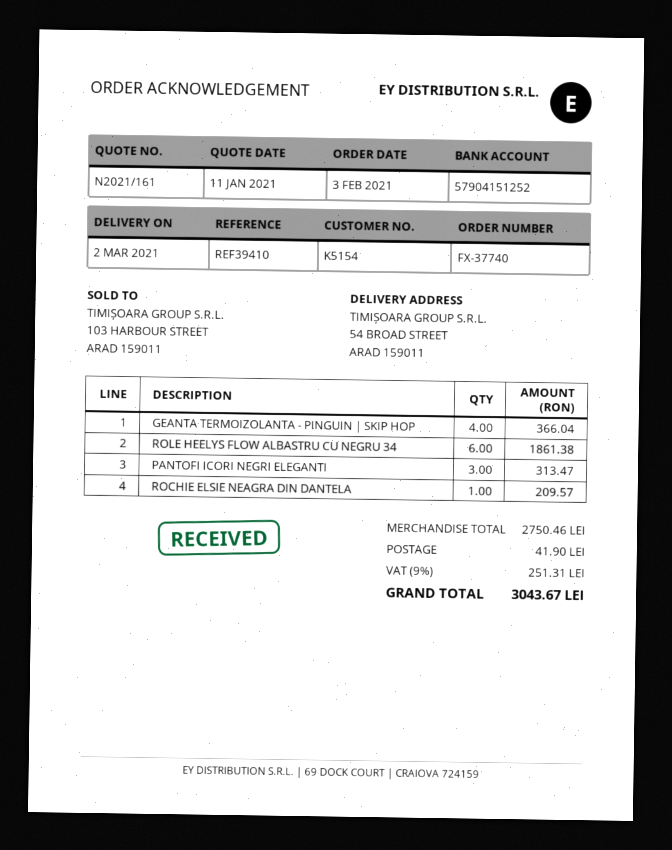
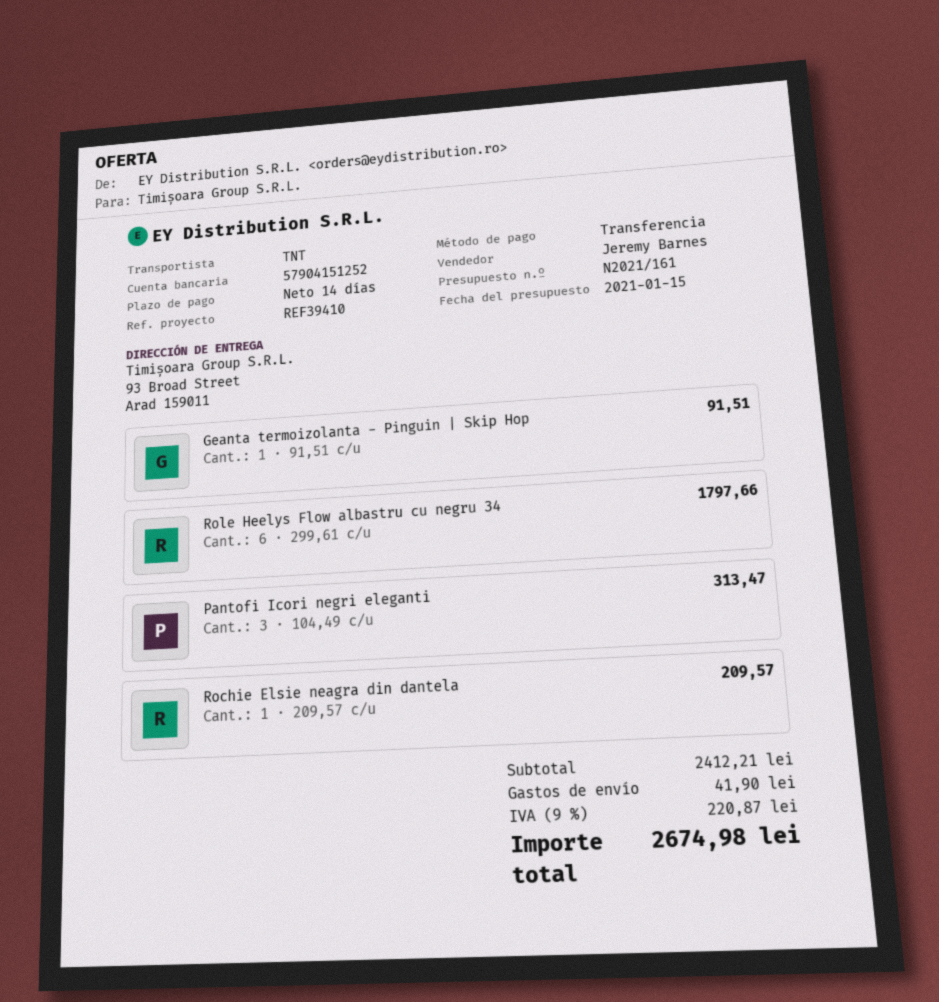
quote date: 2021-01-11 -> 2021-01-15
ship to: 54 BROAD STREET, ARAD 159011 -> 93 Broad Street, Arad 159011
GEANTA TERMOIZOLANTA - PINGUIN | SKIP HOP: 4 for 366.04 -> 1 for 91.51
ROLE HEELYS FLOW ALBASTRU CU NEGRU 34: 6 for 1861.38 -> 6 for 1797.66
subtotal: 2750.46 -> 2412.21
tax: 9% = 251.31 -> 9% = 220.87
total: 3043.67 -> 2674.98

